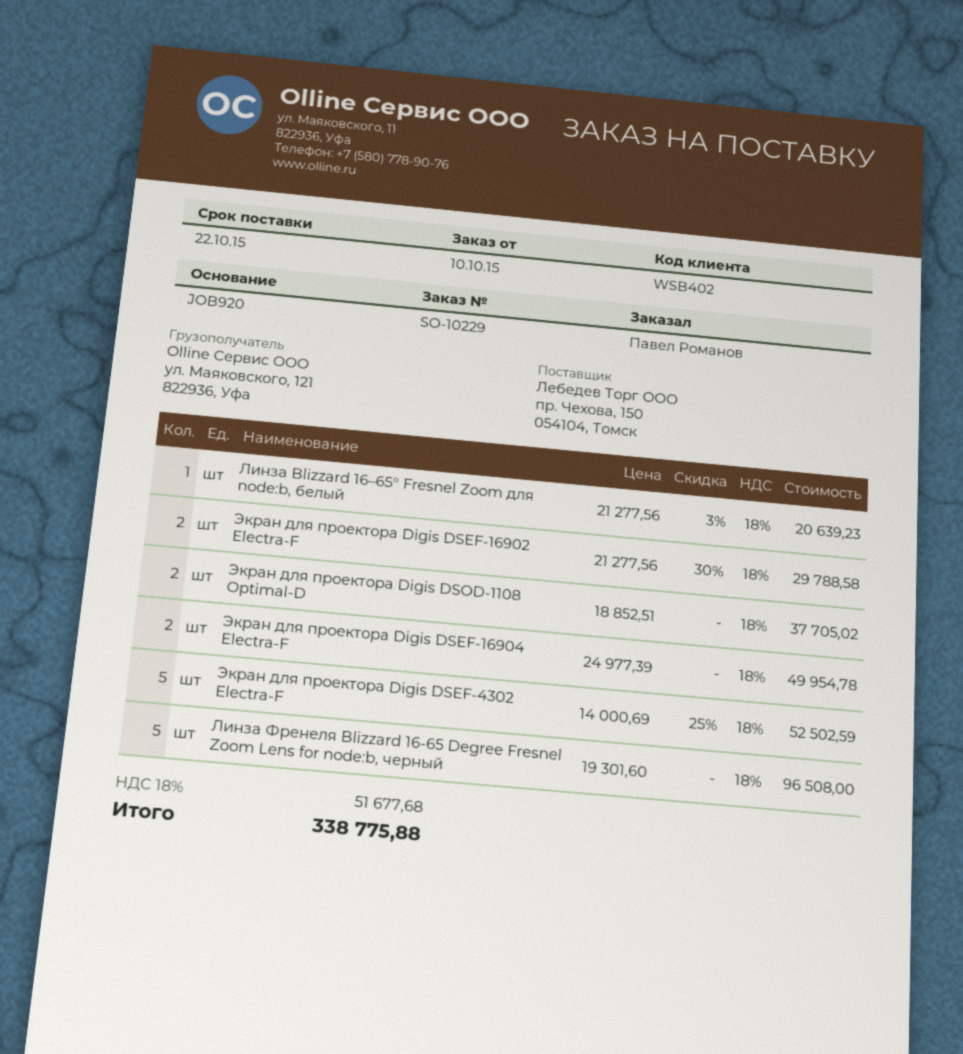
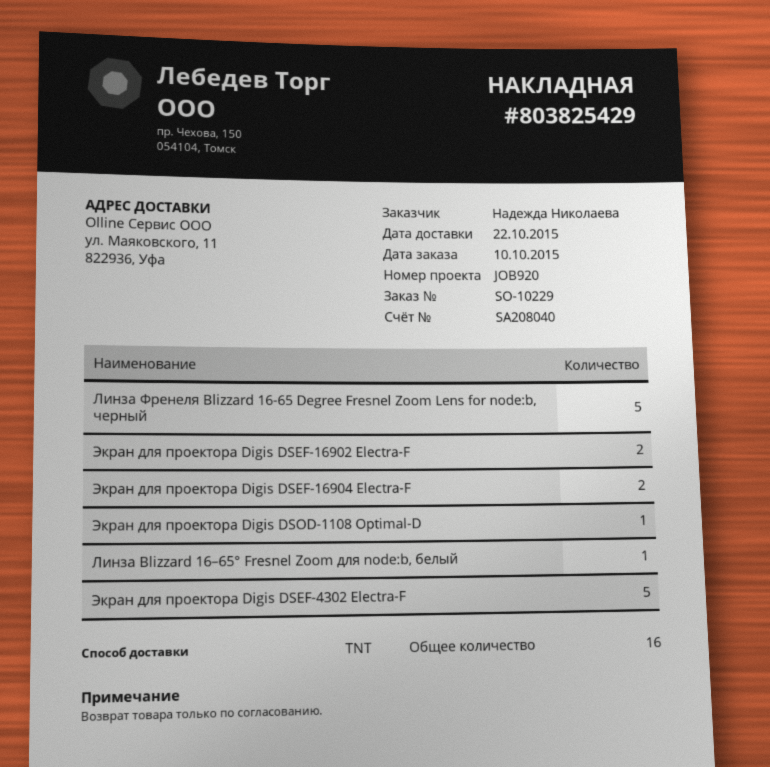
ordered by: Павел Романов -> Надежда Николаева
ship to: ул. Маяковского, 121, 822936, Уфа -> ул. Маяковского, 11, 822936, Уфа
Экран для проектора Digis DSOD-1108 Optimal-D: 2 -> 1

